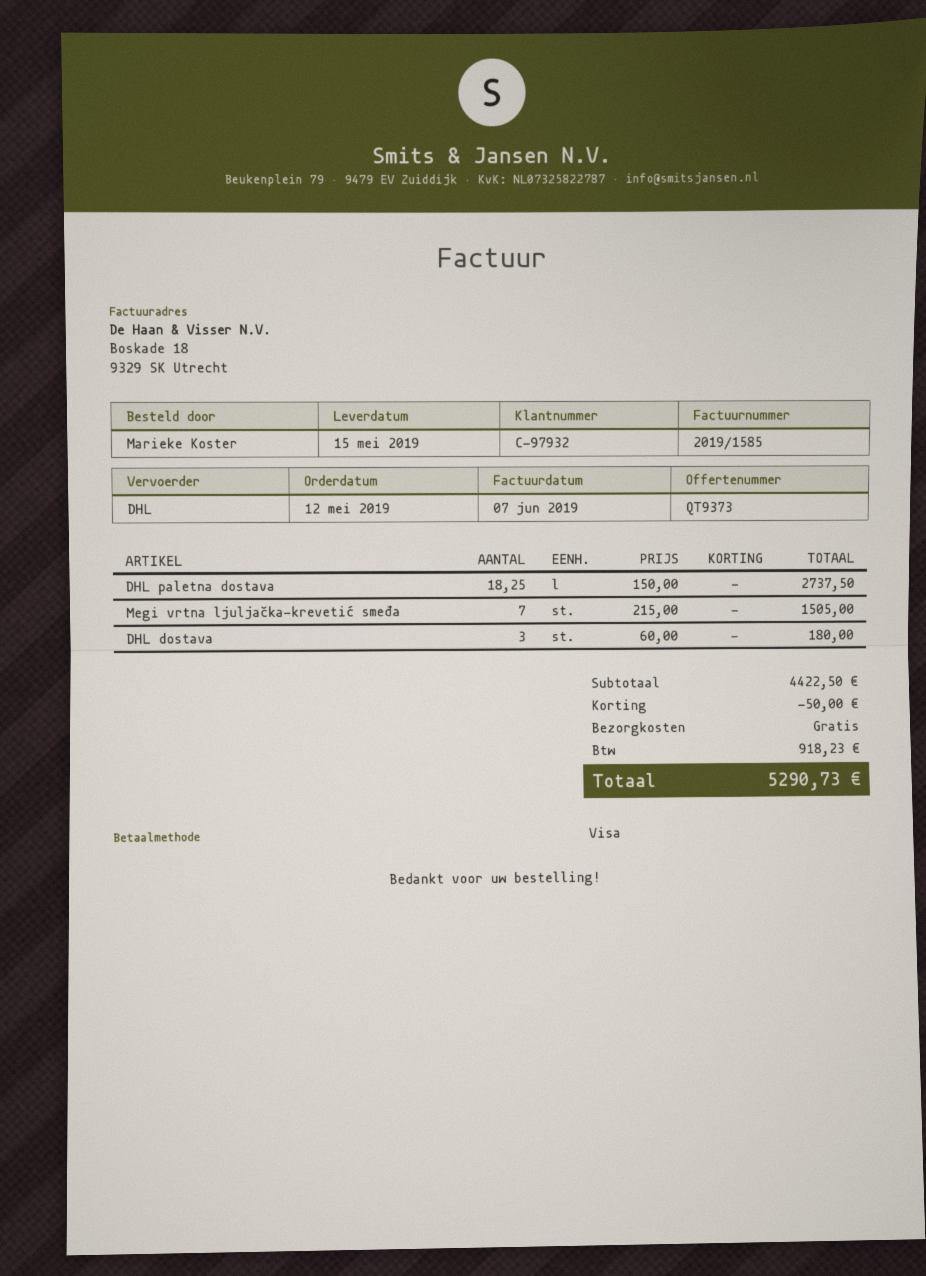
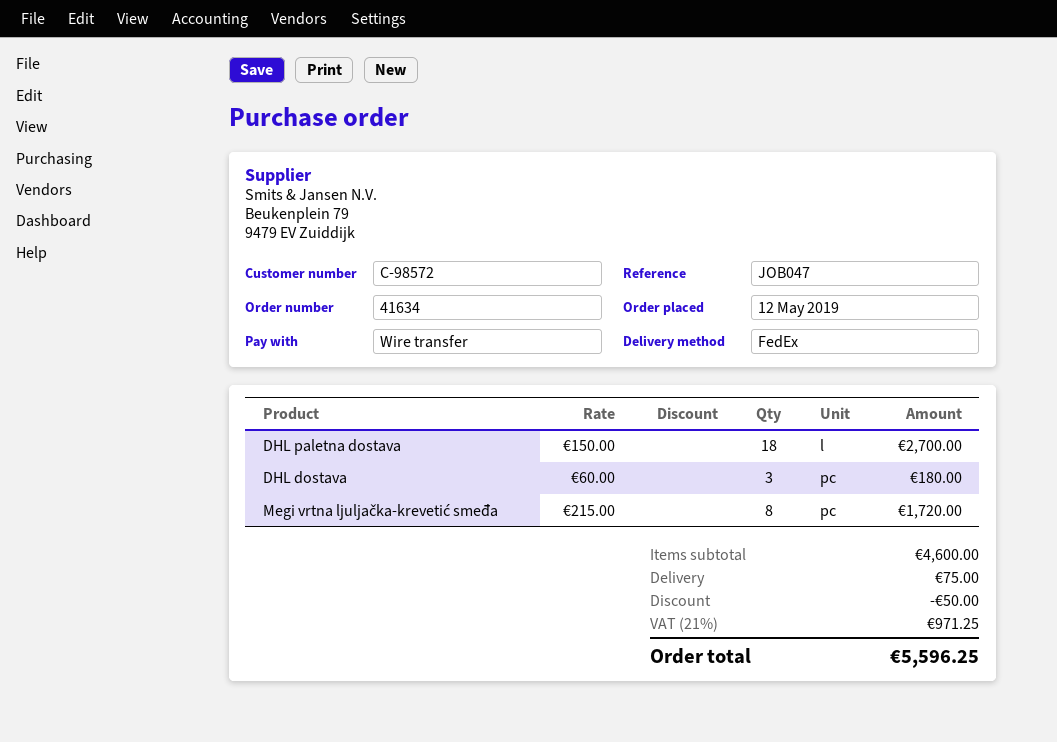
customer number: C-97932 -> C-98572
payment method: Visa -> bank transfer
shipping method: DHL -> FedEx
DHL paletna dostava: 18.25 x 150.00 = 2737.50 -> 18 x 150.00 = 2700.00
Megi vrtna ljuljačka-krevetić smeđa: 7 x 215.00 = 1505.00 -> 8 x 215.00 = 1720.00
subtotal: 4422.50 -> 4600.00
shipping: 0.00 -> 75.00
tax: 918.23 -> 971.25
total: 5290.73 -> 5596.25

